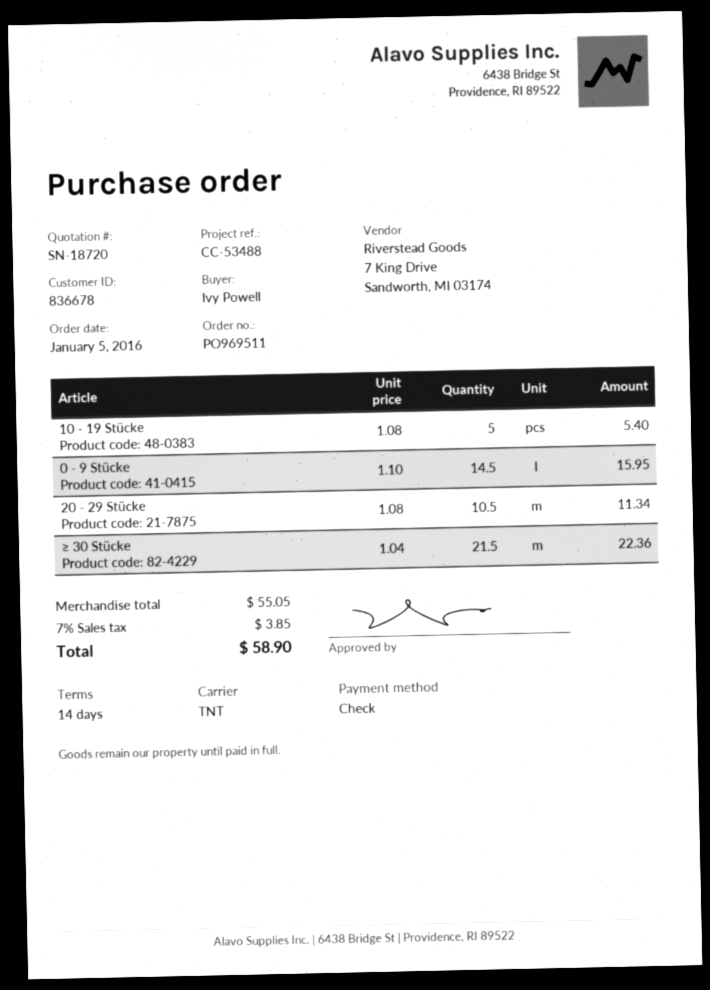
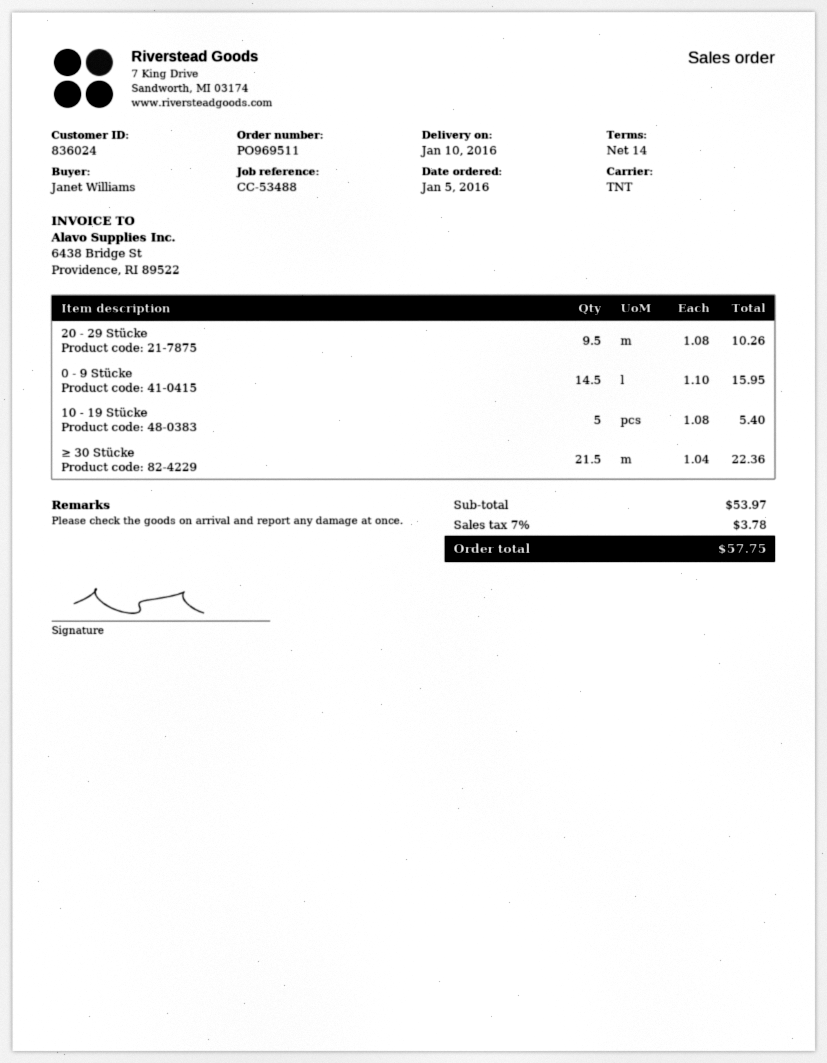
customer number: 836678 -> 836024
ordered by: Ivy Powell -> Janet Williams
20 - 29 Stücke: 10.5 x 1.08 = 11.34 -> 9.5 x 1.08 = 10.26
subtotal: 55.05 -> 53.97
tax: 7% = 3.85 -> 7% = 3.78
total: 58.90 -> 57.75

